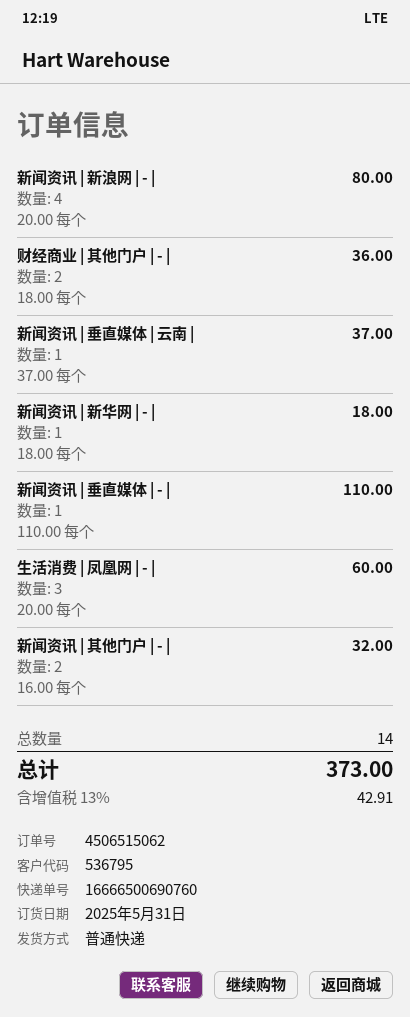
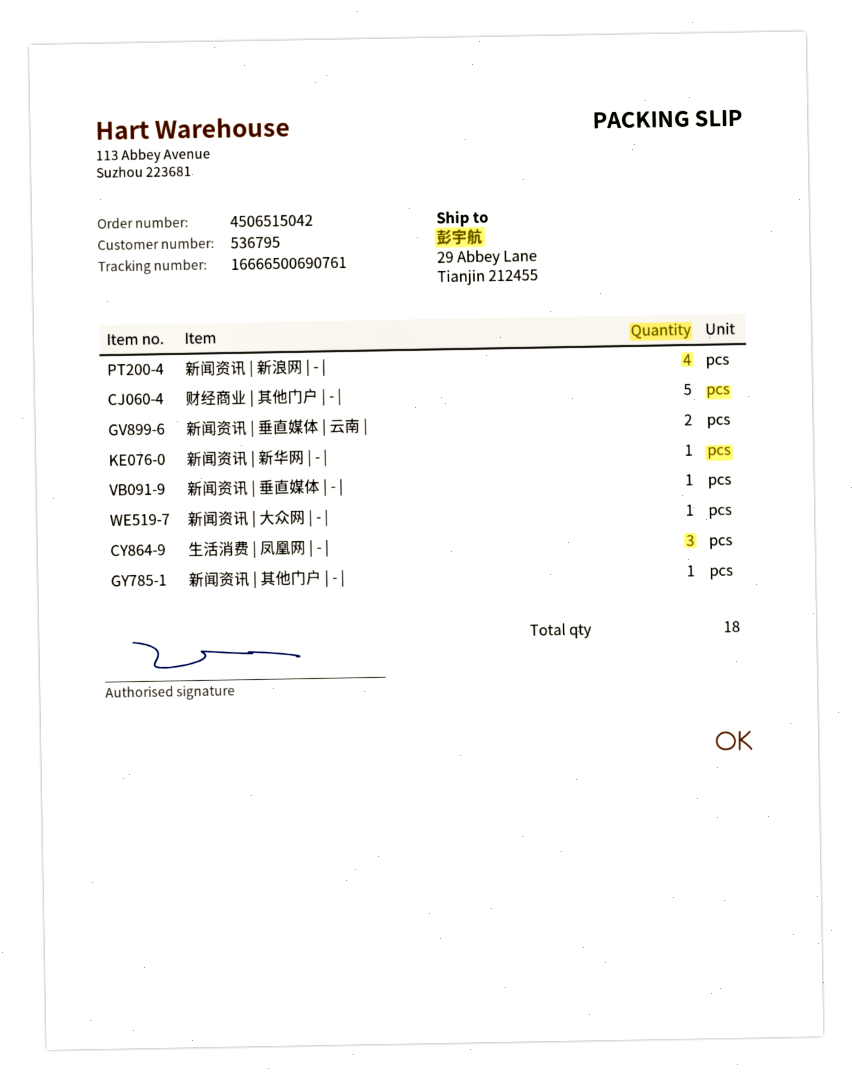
order number: 4506515062 -> 4506515042
tracking number: 16666500690760 -> 16666500690761
财经商业 | 其他门户 | - |: 2 -> 5
新闻资讯 | 垂直媒体 | 云南 |: 1 -> 2
新闻资讯 | 其他门户 | - |: 2 -> 1
新闻资讯 | 大众网 | - |: none -> 1
total quantity: 14 -> 18

